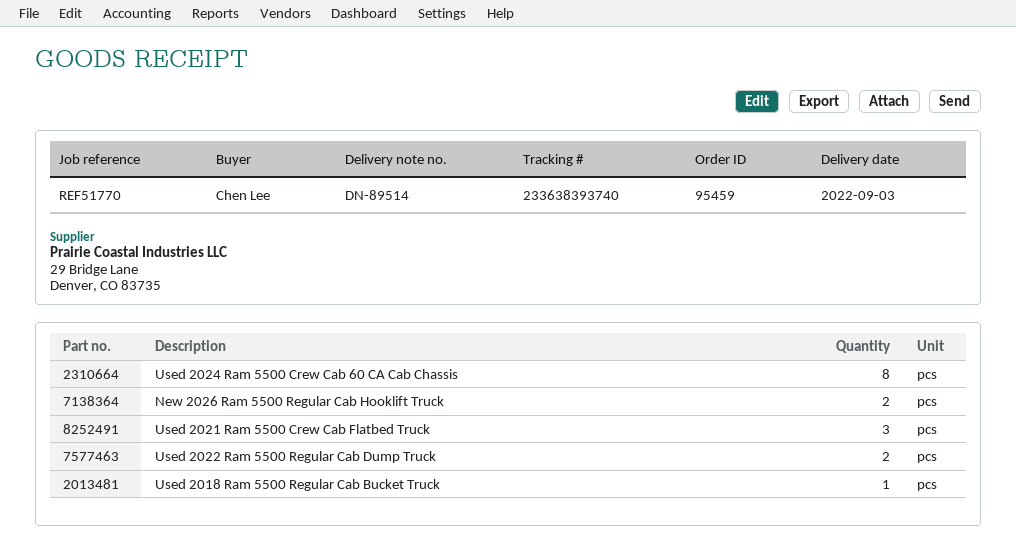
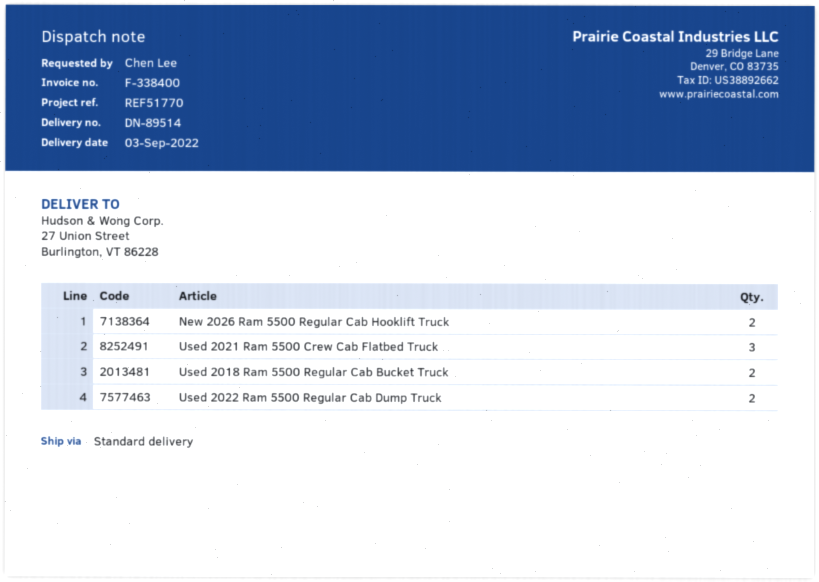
Used 2024 Ram 5500 Crew Cab 60 CA Cab Chassis: 8 -> none
Used 2018 Ram 5500 Regular Cab Bucket Truck: 1 -> 2

